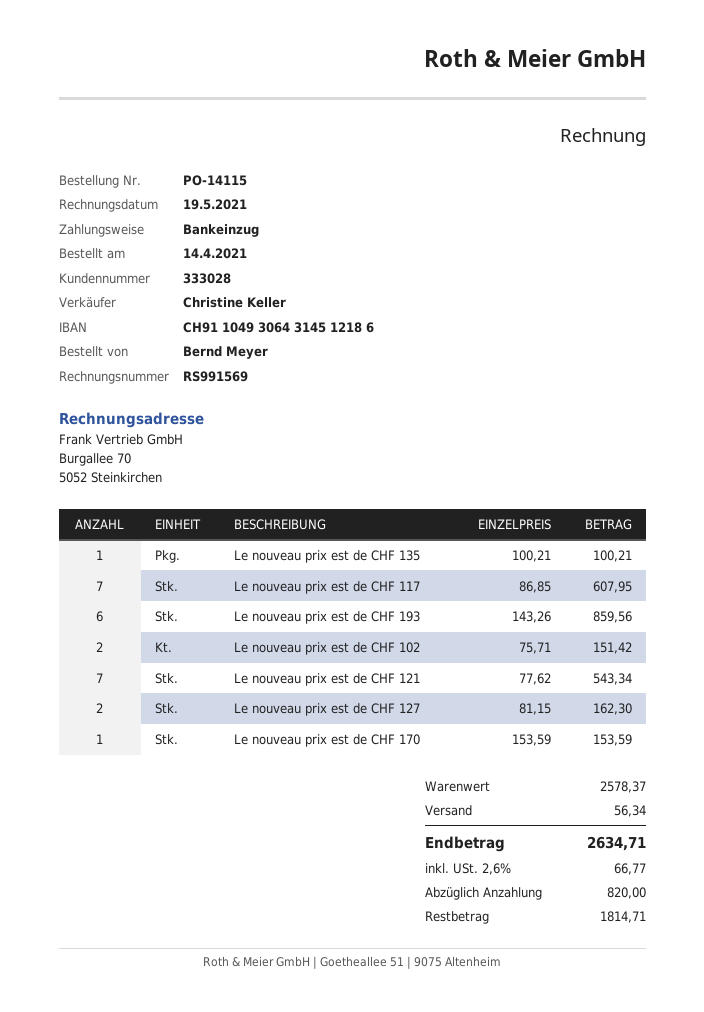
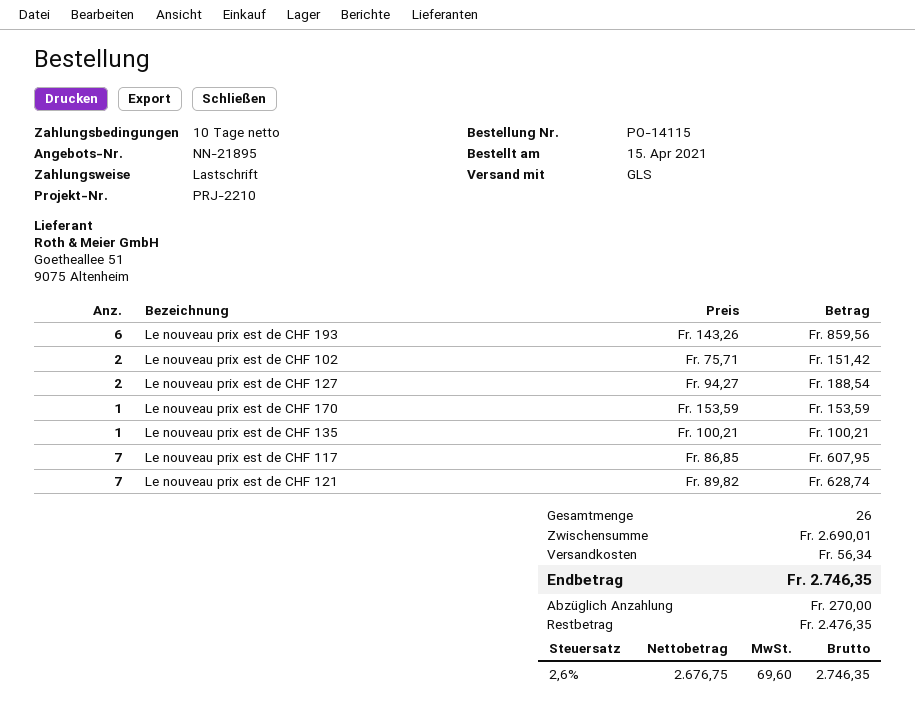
order date: 2021-04-14 -> 2021-04-15
Le nouveau prix est de CHF 121: 7 x 77.62 = 543.34 -> 7 x 89.82 = 628.74
Le nouveau prix est de CHF 127: 2 x 81.15 = 162.30 -> 2 x 94.27 = 188.54
subtotal: 2578.37 -> 2690.01
tax: 2.6% = 66.77 -> 2.6% = 69.60
total: 2634.71 -> 2746.35
deposit: 820.00 -> 270.00
balance: 1814.71 -> 2476.35

